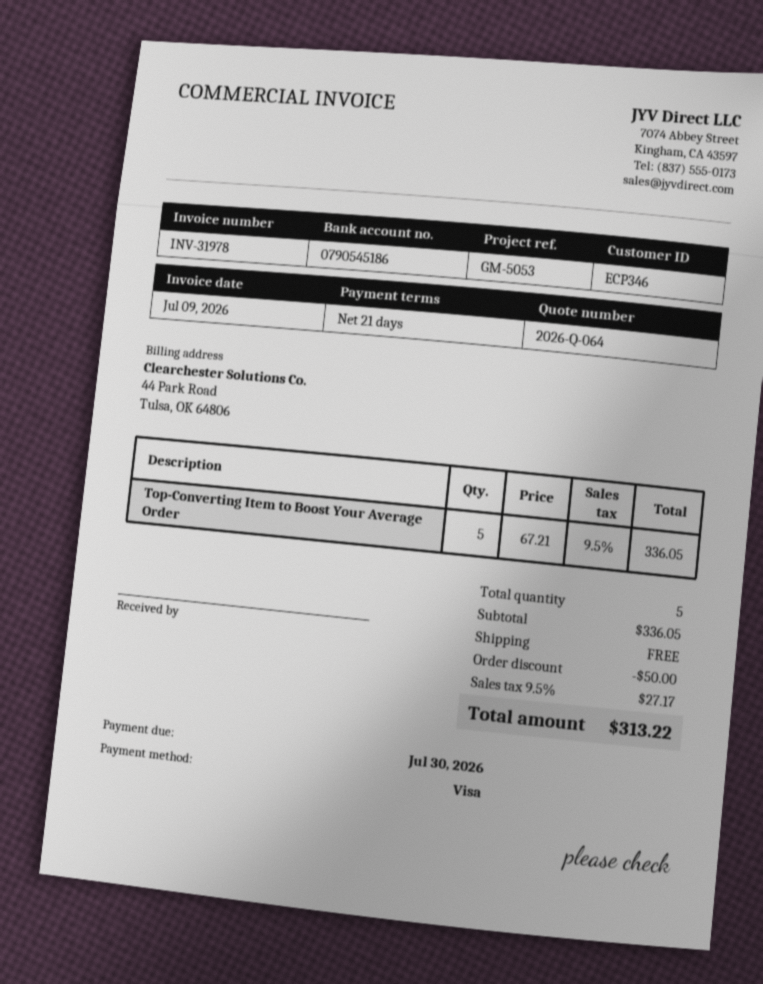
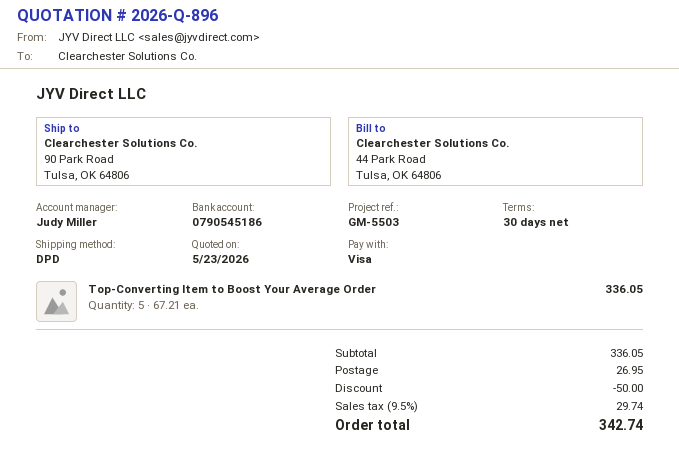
quote number: 2026-Q-064 -> 2026-Q-896
payment terms: 21 days -> 30 days
reference: GM-5053 -> GM-5503
shipping: 0.00 -> 26.95
tax: 9.5% = 27.17 -> 9.5% = 29.74
total: 313.22 -> 342.74

